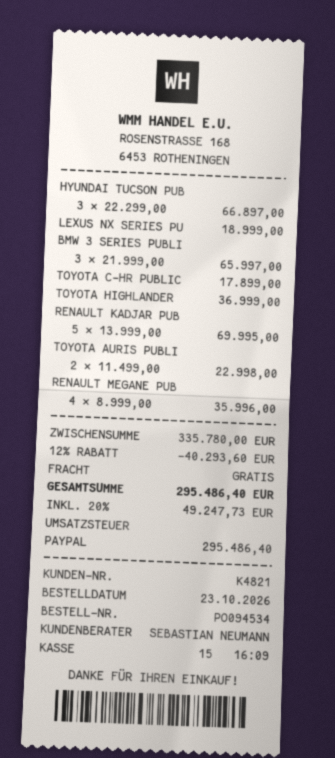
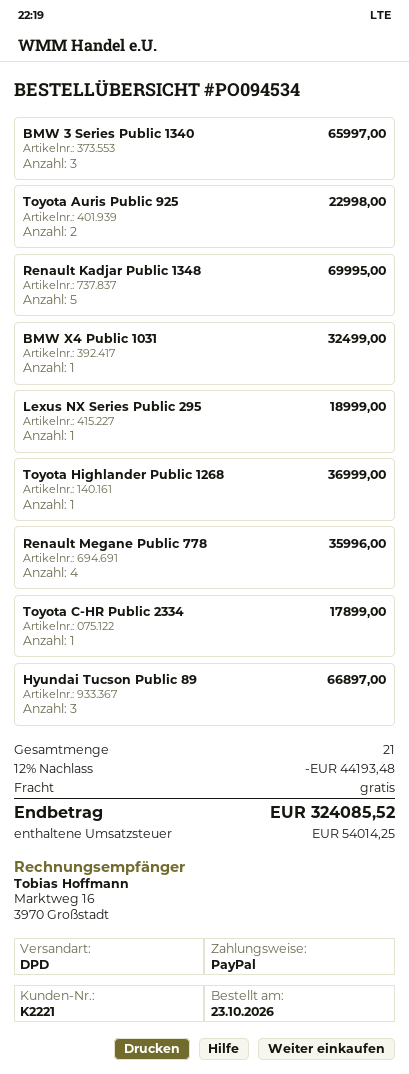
customer number: K4821 -> K2221
BMW X4 Public 1031: none -> 1 for 32499.00
discount: 12% = 40293.60 -> 12% = 44193.48
tax: 49247.73 -> 54014.25
total: 295486.40 -> 324085.52

